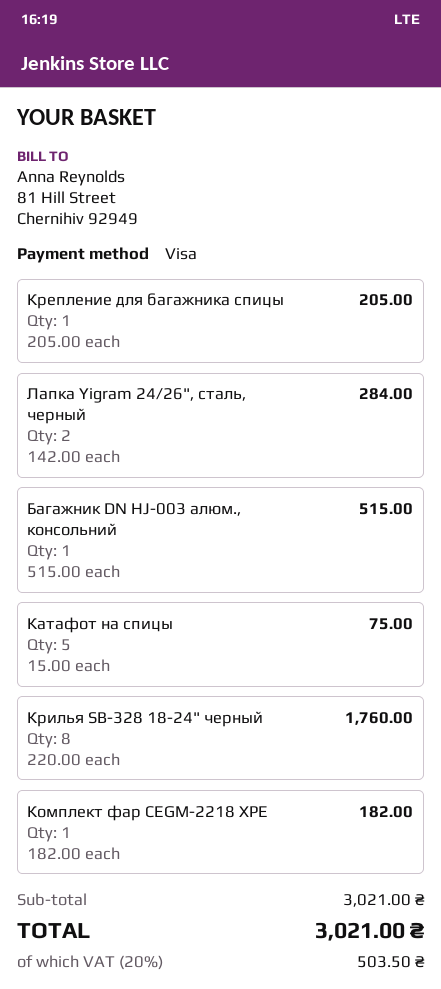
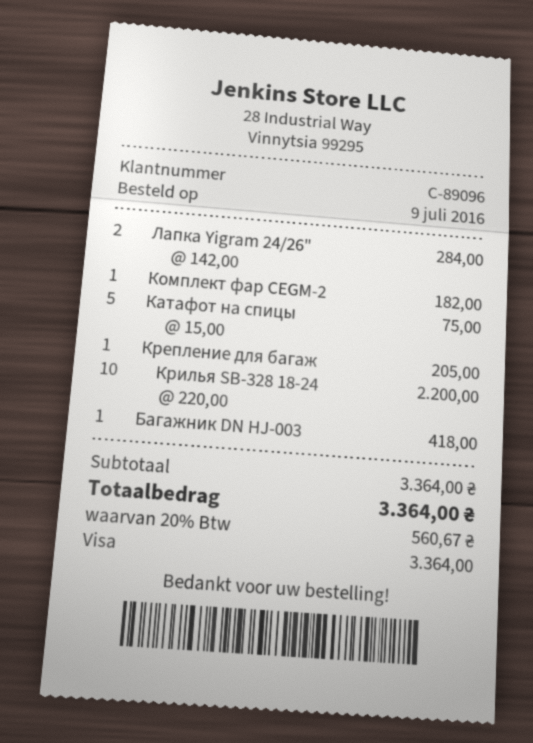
Багажник DN HJ-003 алюм., консольний: 1 x 515.00 = 515.00 -> 1 x 418.00 = 418.00
Крилья SB-328 18-24" черный: 8 x 220.00 = 1760.00 -> 10 x 220.00 = 2200.00
subtotal: 3021.00 -> 3364.00
tax: 20% = 503.50 -> 20% = 560.67
total: 3021.00 -> 3364.00

